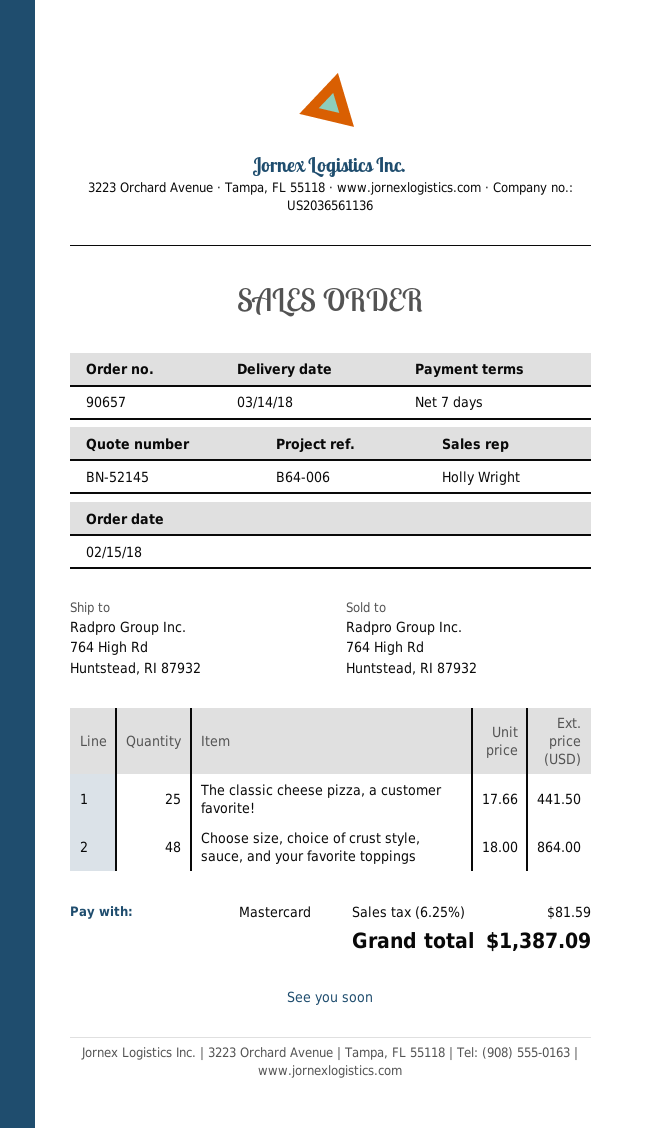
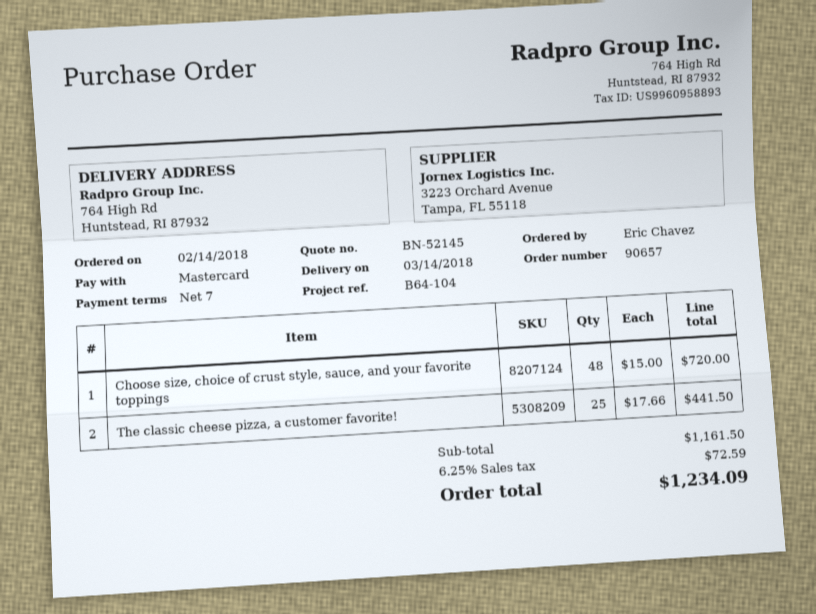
order date: 2018-02-15 -> 2018-02-14
reference: B64-006 -> B64-104
Choose size, choice of crust style, sauce, and your favorite toppings: 48 x 18.00 = 864.00 -> 48 x 15.00 = 720.00
tax: 6.25% = 81.59 -> 6.25% = 72.59
total: 1387.09 -> 1234.09

